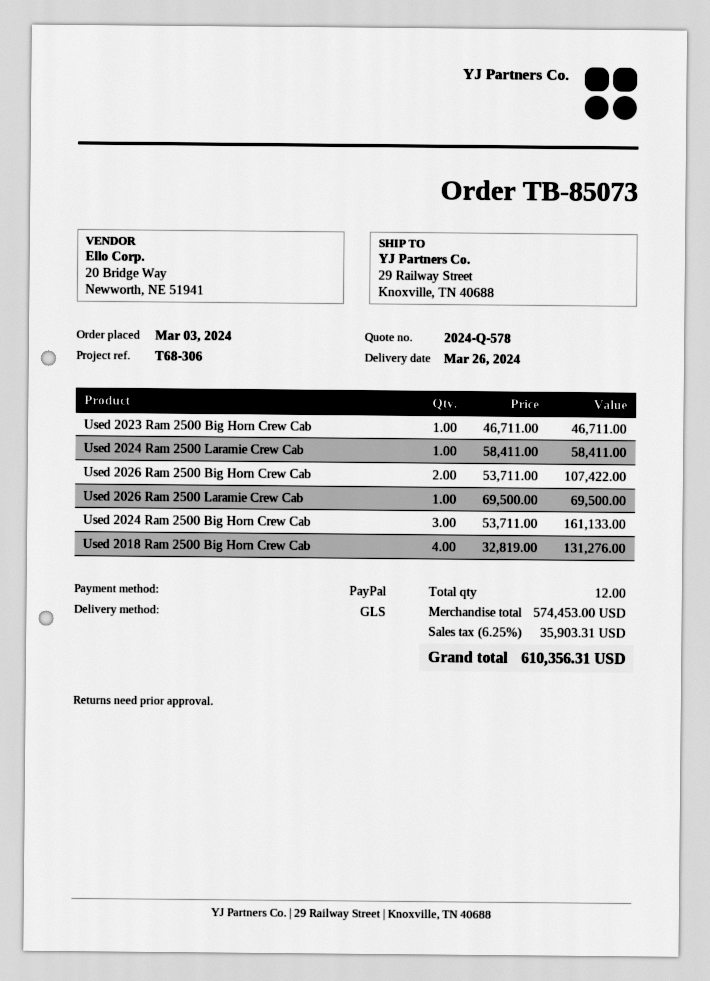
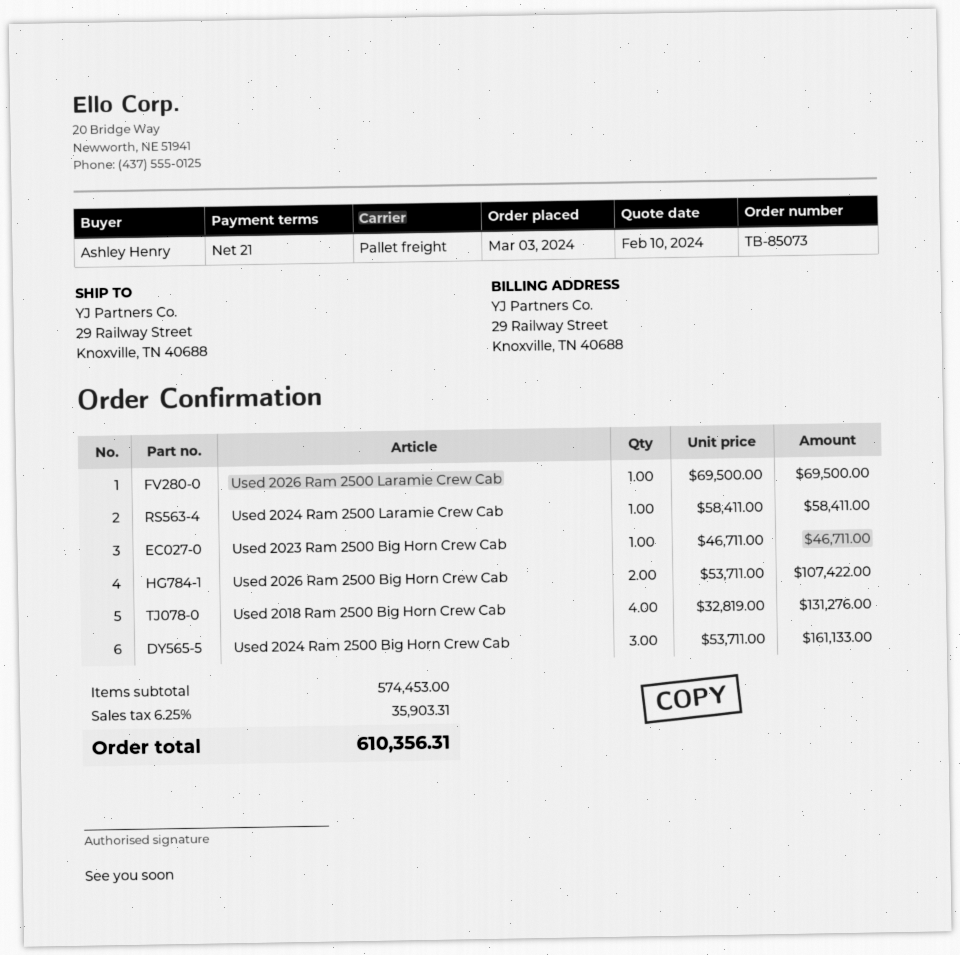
shipping method: GLS -> pallet freight

